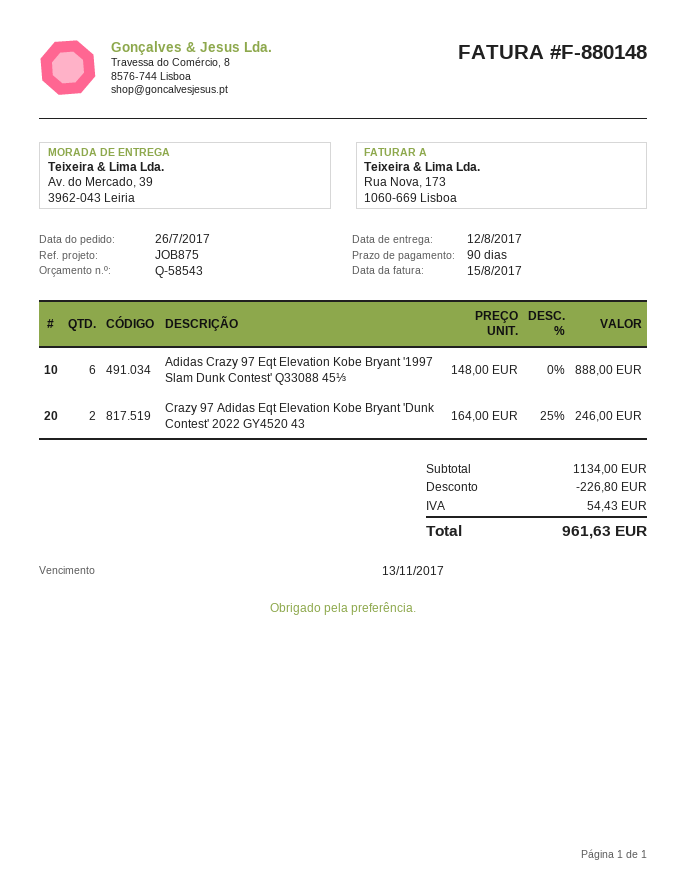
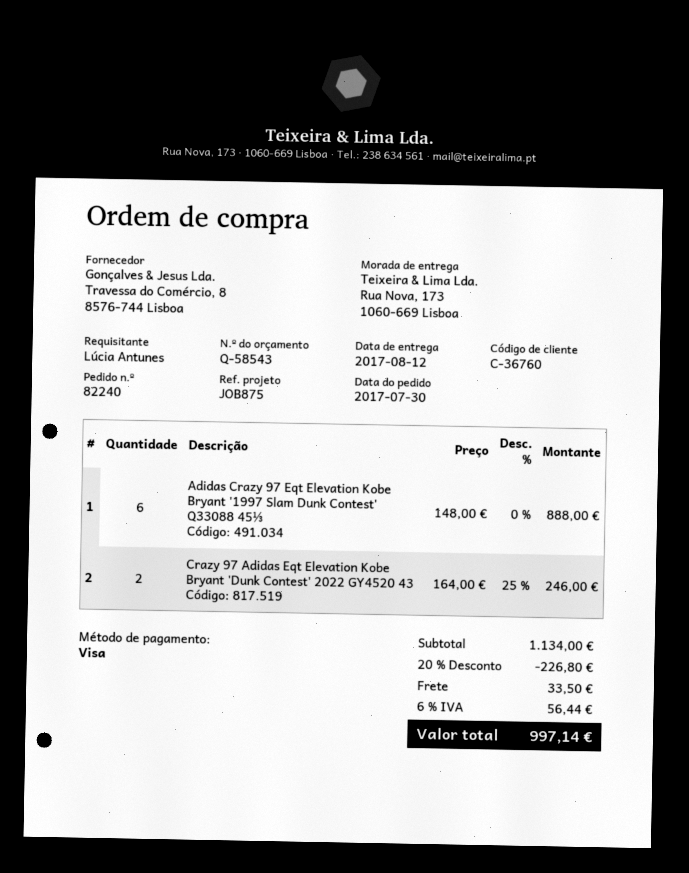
order date: 2017-07-26 -> 2017-07-30
ship to: Av. do Mercado, 39, 3962-043 Leiria -> Rua Nova, 173, 1060-669 Lisboa
shipping: none -> 33.50
tax: 54.43 -> 56.44
total: 961.63 -> 997.14

